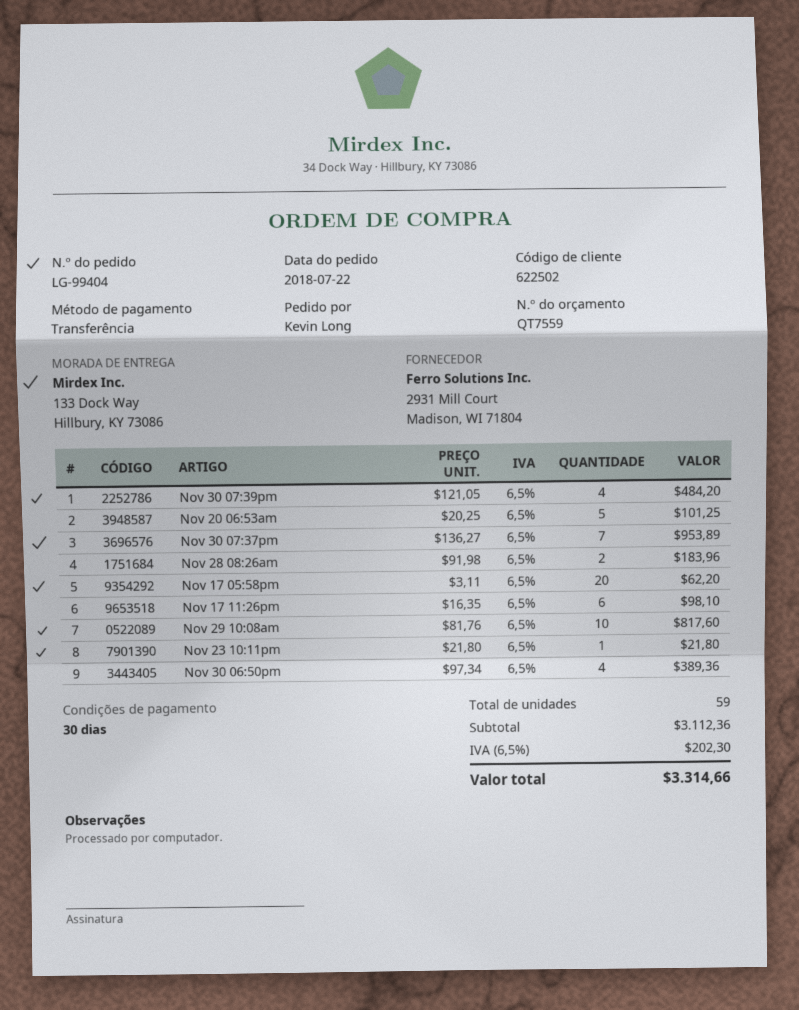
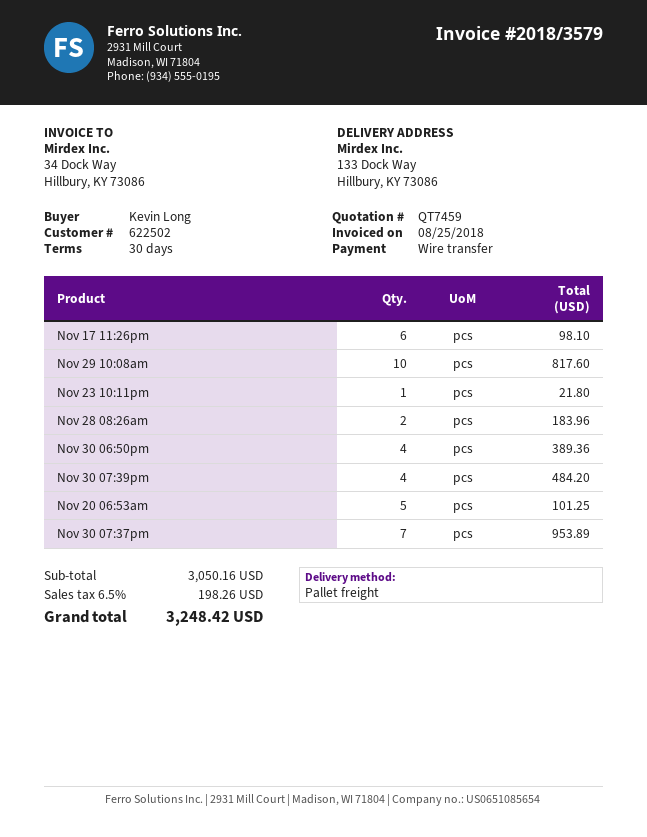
quote number: QT7559 -> QT7459
Nov 17 05:58pm: 20 for 62.20 -> none
subtotal: 3112.36 -> 3050.16
tax: 6.5% = 202.30 -> 6.5% = 198.26
total: 3314.66 -> 3248.42

